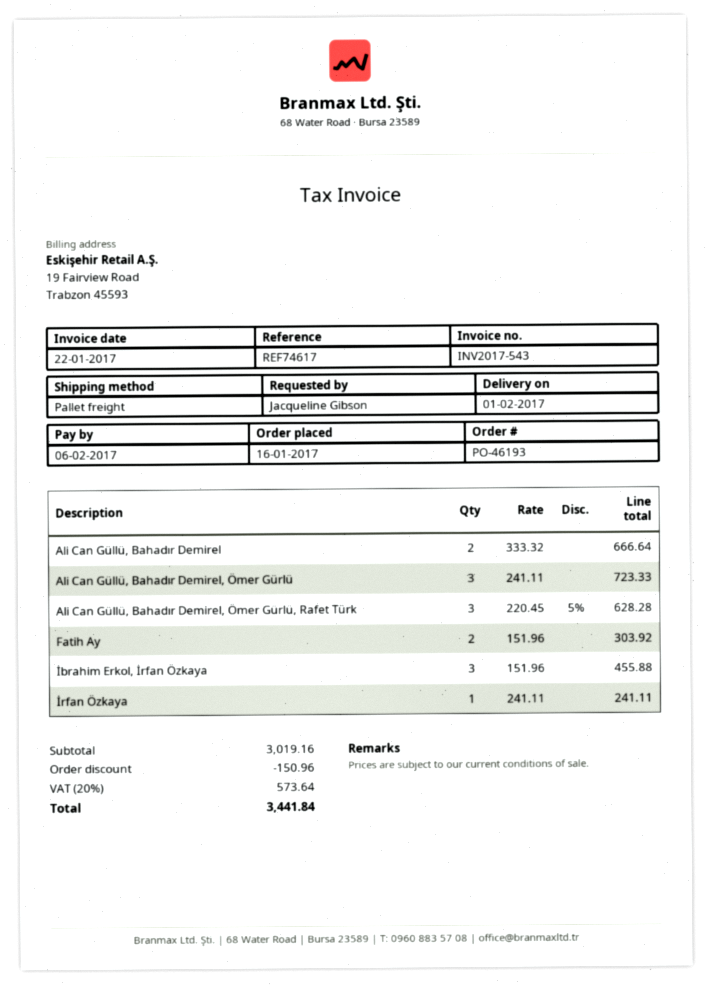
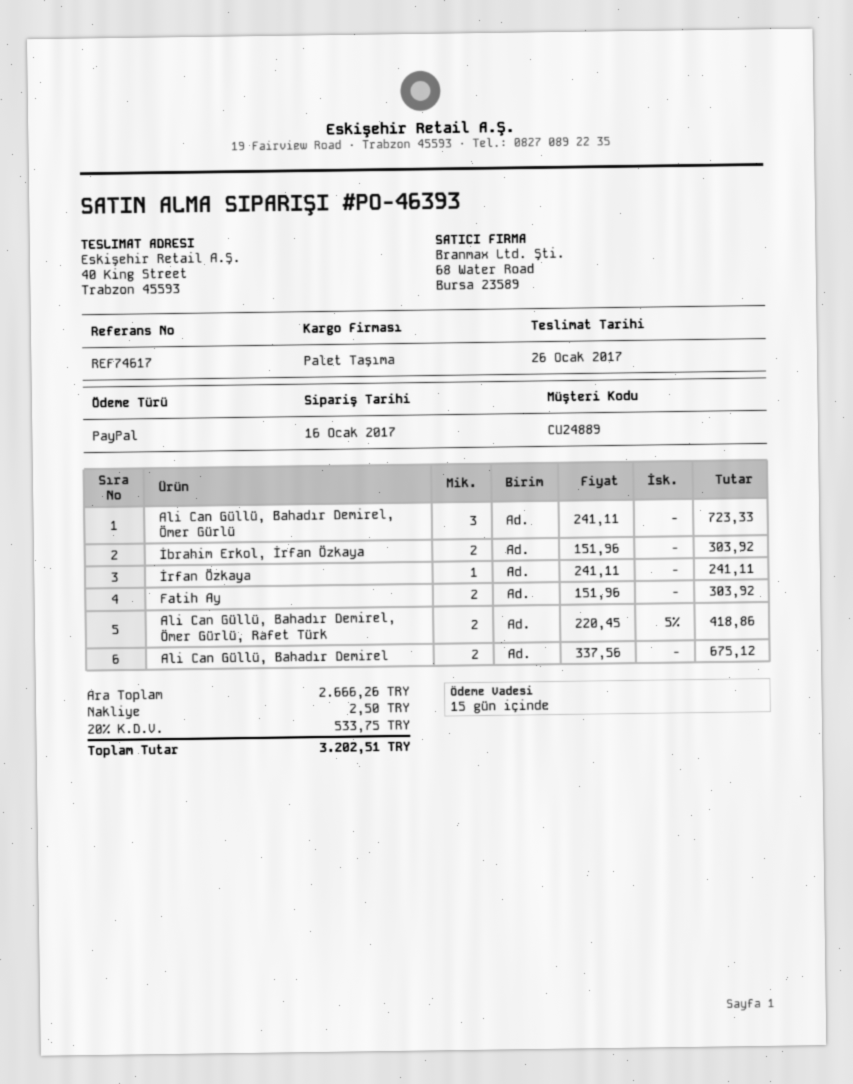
order number: PO-46193 -> PO-46393
delivery date: 2017-02-01 -> 2017-01-26
Ali Can Güllü, Bahadır Demirel: 2 x 333.32 = 666.64 -> 2 x 337.56 = 675.12
Ali Can Güllü, Bahadır Demirel, Ömer Gürlü, Rafet Türk: 3 x 220.45 - 5% = 628.28 -> 2 x 220.45 - 5% = 418.86
İbrahim Erkol, İrfan Özkaya: 3 x 151.96 = 455.88 -> 2 x 151.96 = 303.92
subtotal: 3019.16 -> 2666.26
discount: 150.96 -> none
shipping: none -> 2.50
tax: 20% = 573.64 -> 20% = 533.75
total: 3441.84 -> 3202.51

